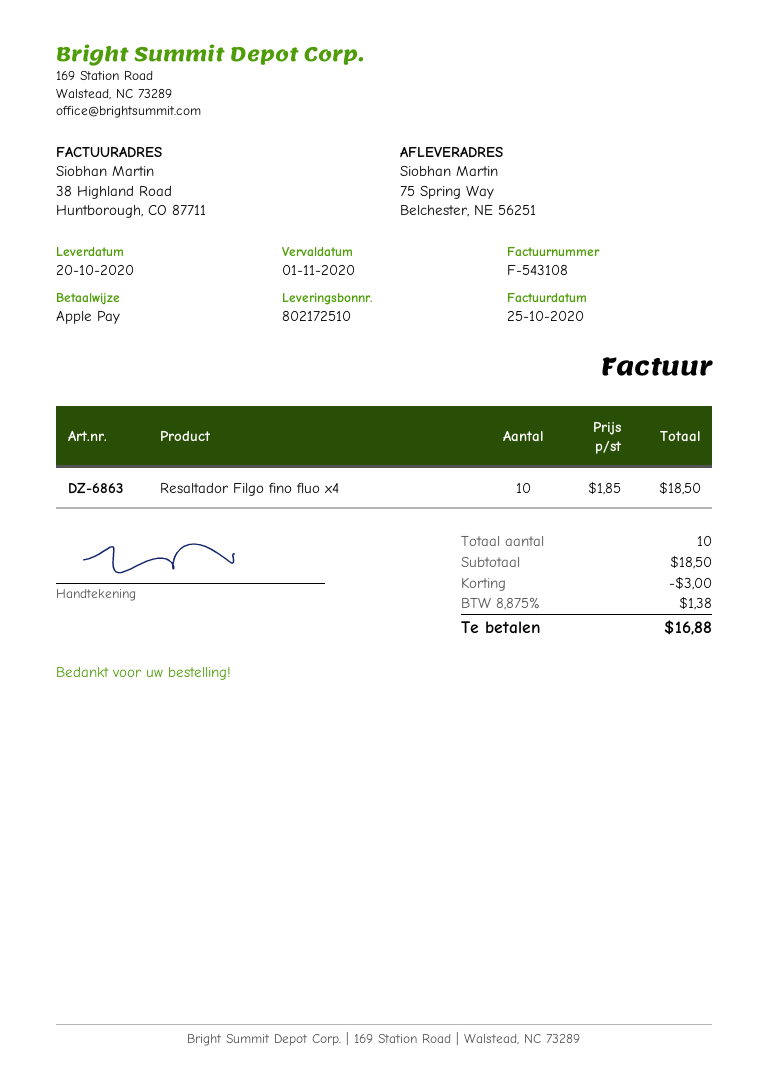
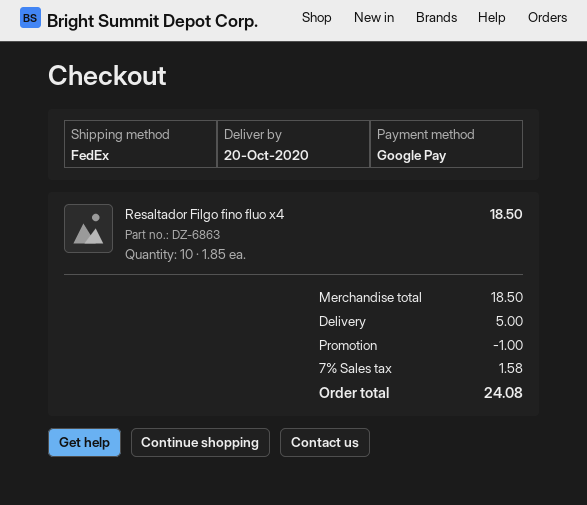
payment method: Apple Pay -> Google Pay
discount: 3.00 -> 1.00
shipping: none -> 5.00
tax: 8.875% = 1.38 -> 7% = 1.58
total: 16.88 -> 24.08

